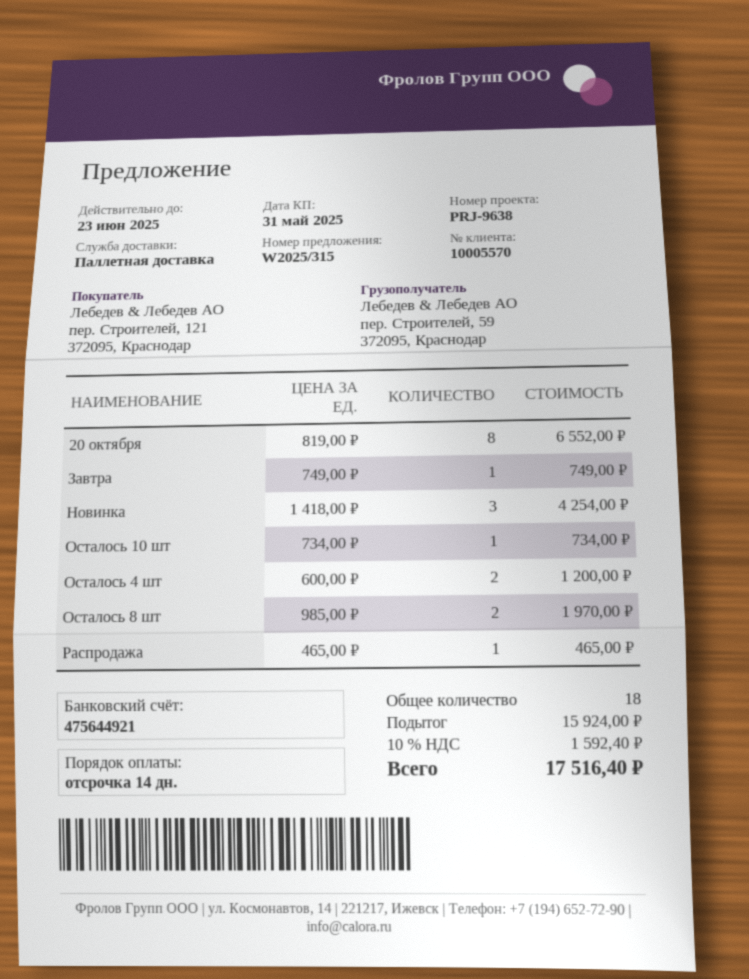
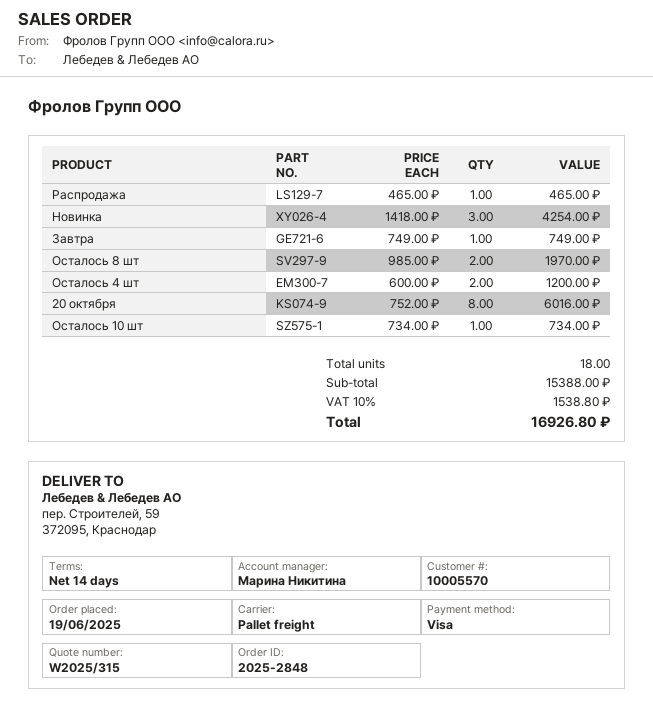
20 октября: 8 x 819.00 = 6552.00 -> 8 x 752.00 = 6016.00
subtotal: 15924.00 -> 15388.00
tax: 10% = 1592.40 -> 10% = 1538.80
total: 17516.40 -> 16926.80

